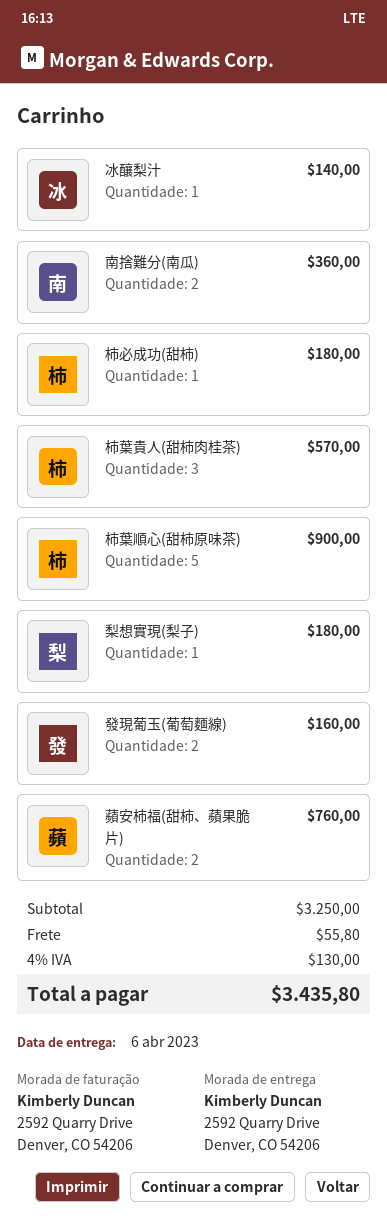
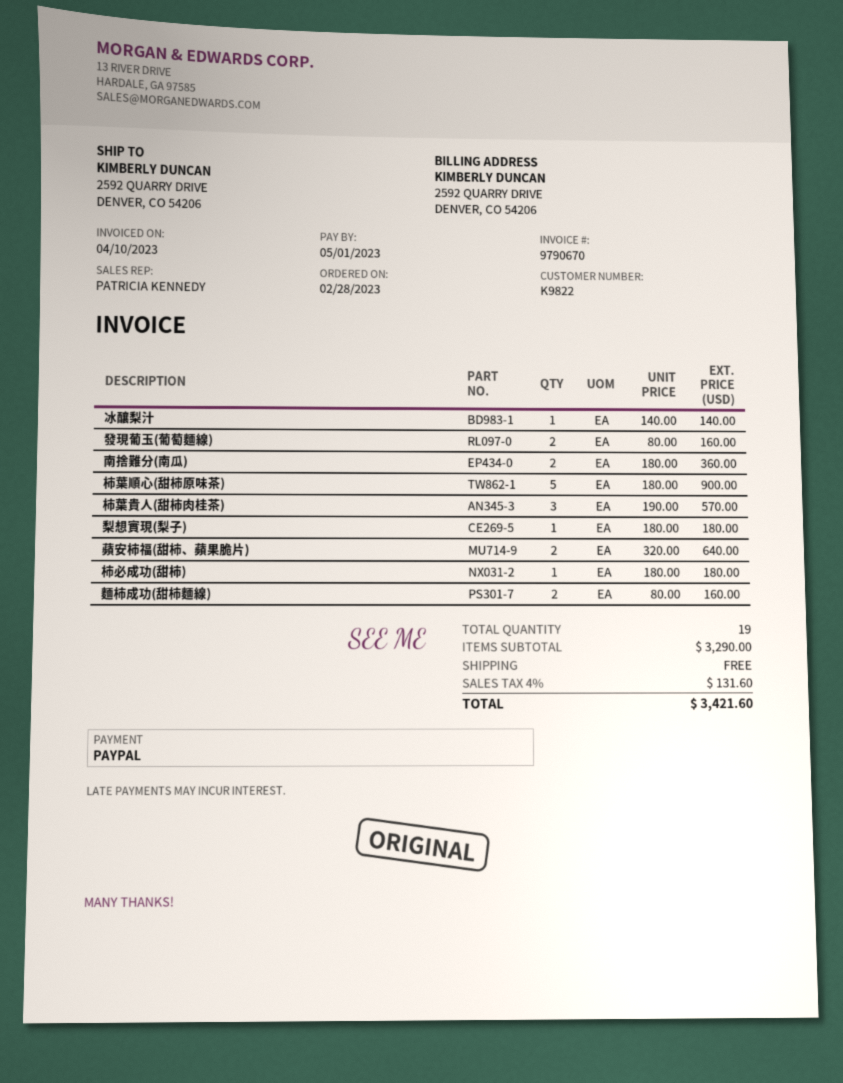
蘋安柿福(甜柿、蘋果脆片): 2 for 760.00 -> 2 for 640.00
麵柿成功(甜柿麵線): none -> 2 for 160.00
subtotal: 3250.00 -> 3290.00
shipping: 55.80 -> 0.00
tax: 4% = 130.00 -> 4% = 131.60
total: 3435.80 -> 3421.60

